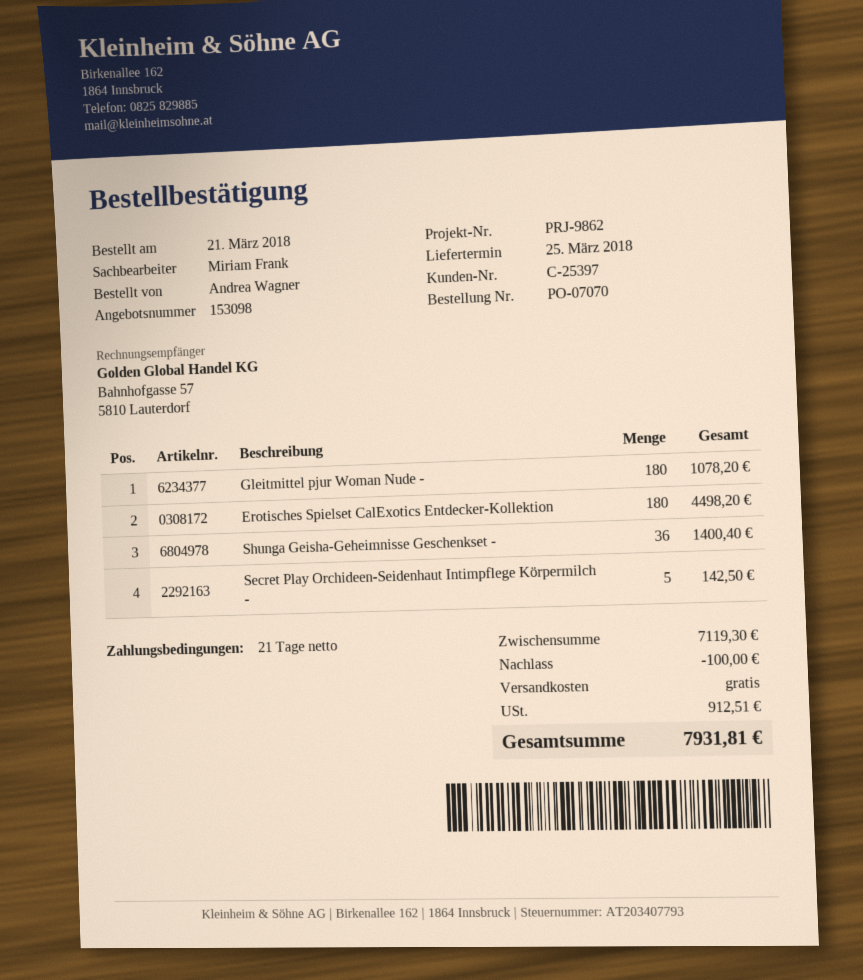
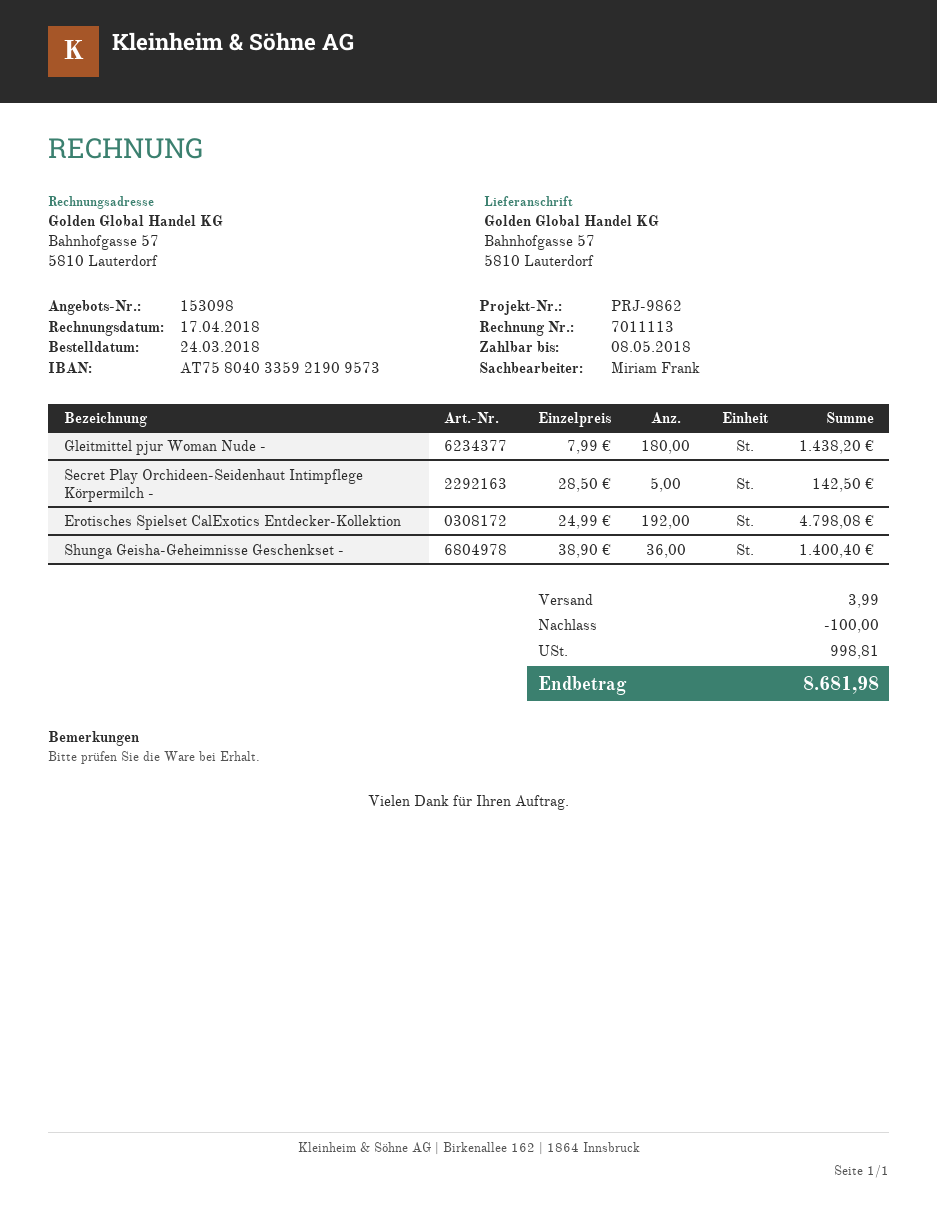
order date: 2018-03-21 -> 2018-03-24
Gleitmittel pjur Woman Nude -: 180 for 1078.20 -> 180 for 1438.20
Erotisches Spielset CalExotics Entdecker-Kollektion: 180 for 4498.20 -> 192 for 4798.08
shipping: 0.00 -> 3.99
tax: 912.51 -> 998.81
total: 7931.81 -> 8681.98

